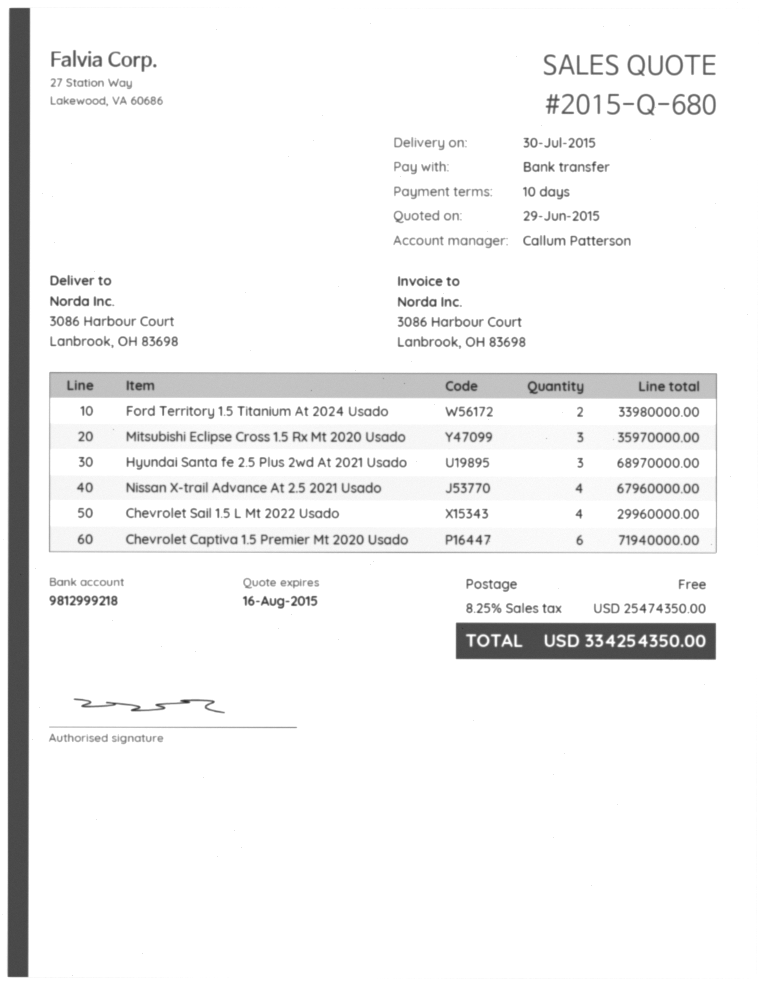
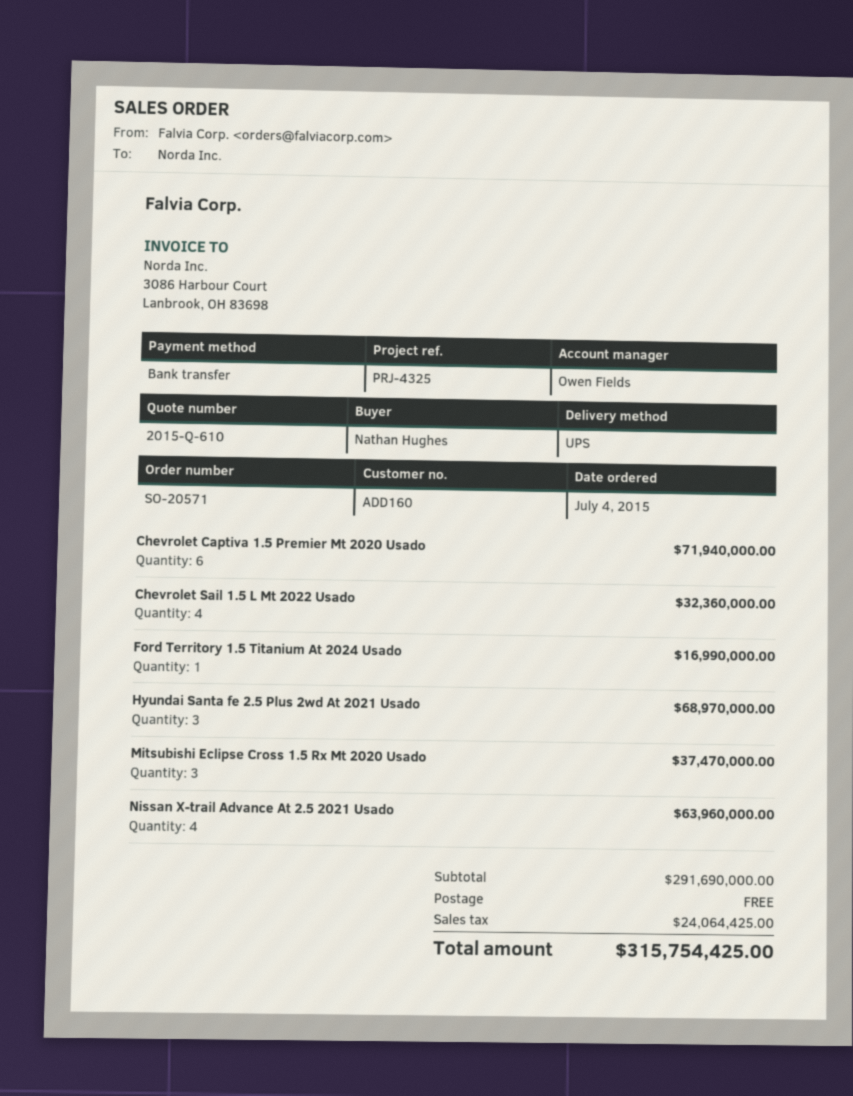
quote number: 2015-Q-680 -> 2015-Q-610
sales rep: Callum Patterson -> Owen Fields
Ford Territory 1.5 Titanium At 2024 Usado: 2 for 33980000.00 -> 1 for 16990000.00
Mitsubishi Eclipse Cross 1.5 Rx Mt 2020 Usado: 3 for 35970000.00 -> 3 for 37470000.00
Nissan X-trail Advance At 2.5 2021 Usado: 4 for 67960000.00 -> 4 for 63960000.00
Chevrolet Sail 1.5 L Mt 2022 Usado: 4 for 29960000.00 -> 4 for 32360000.00
tax: 25474350.00 -> 24064425.00
total: 334254350.00 -> 315754425.00

